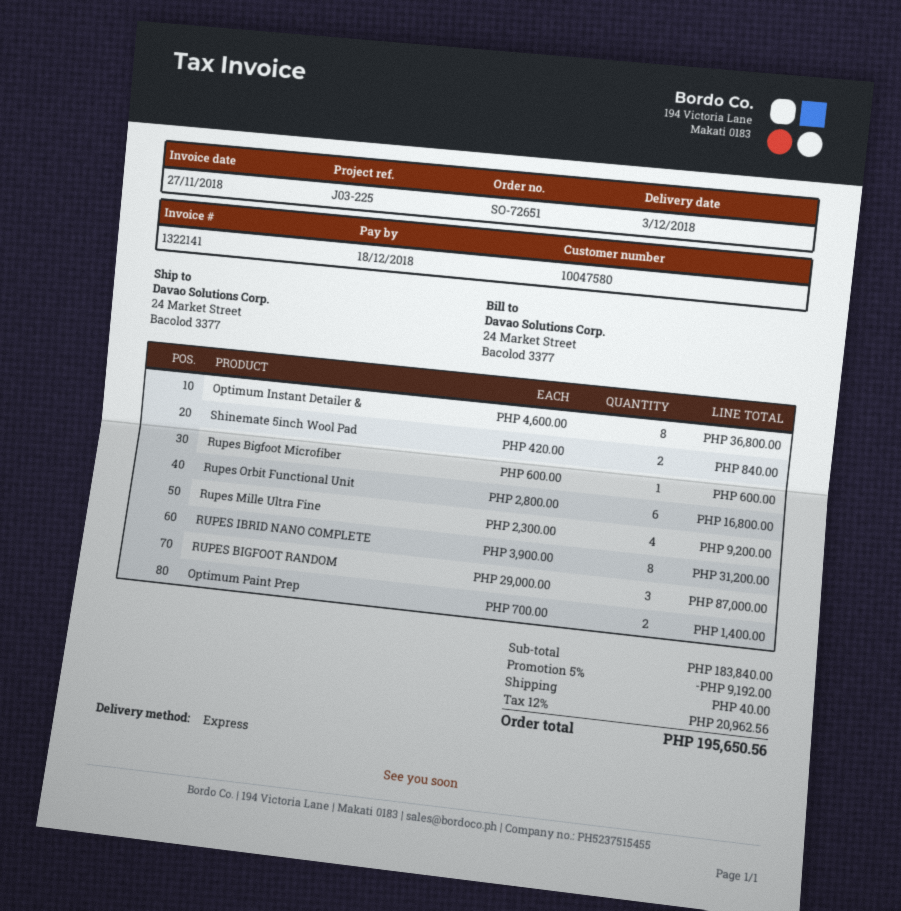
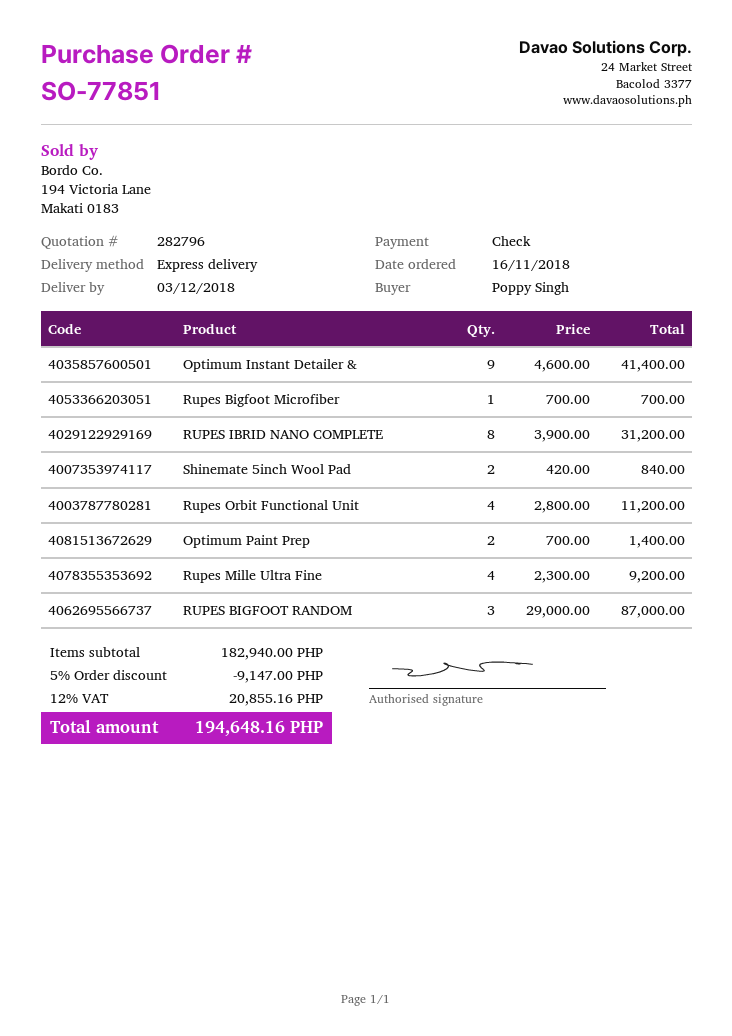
order number: SO-72651 -> SO-77851
Optimum Instant Detailer &: 8 x 4600.00 = 36800.00 -> 9 x 4600.00 = 41400.00
Rupes Bigfoot Microfiber: 1 x 600.00 = 600.00 -> 1 x 700.00 = 700.00
Rupes Orbit Functional Unit: 6 x 2800.00 = 16800.00 -> 4 x 2800.00 = 11200.00
subtotal: 183840.00 -> 182940.00
discount: 5% = 9192.00 -> 5% = 9147.00
shipping: 40.00 -> none
tax: 12% = 20962.56 -> 12% = 20855.16
total: 195650.56 -> 194648.16

